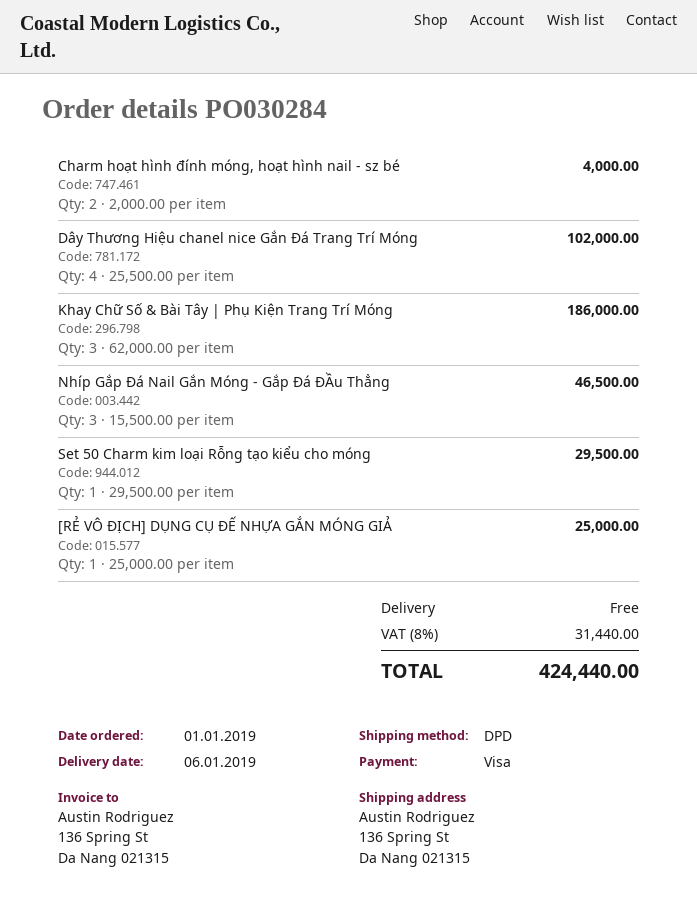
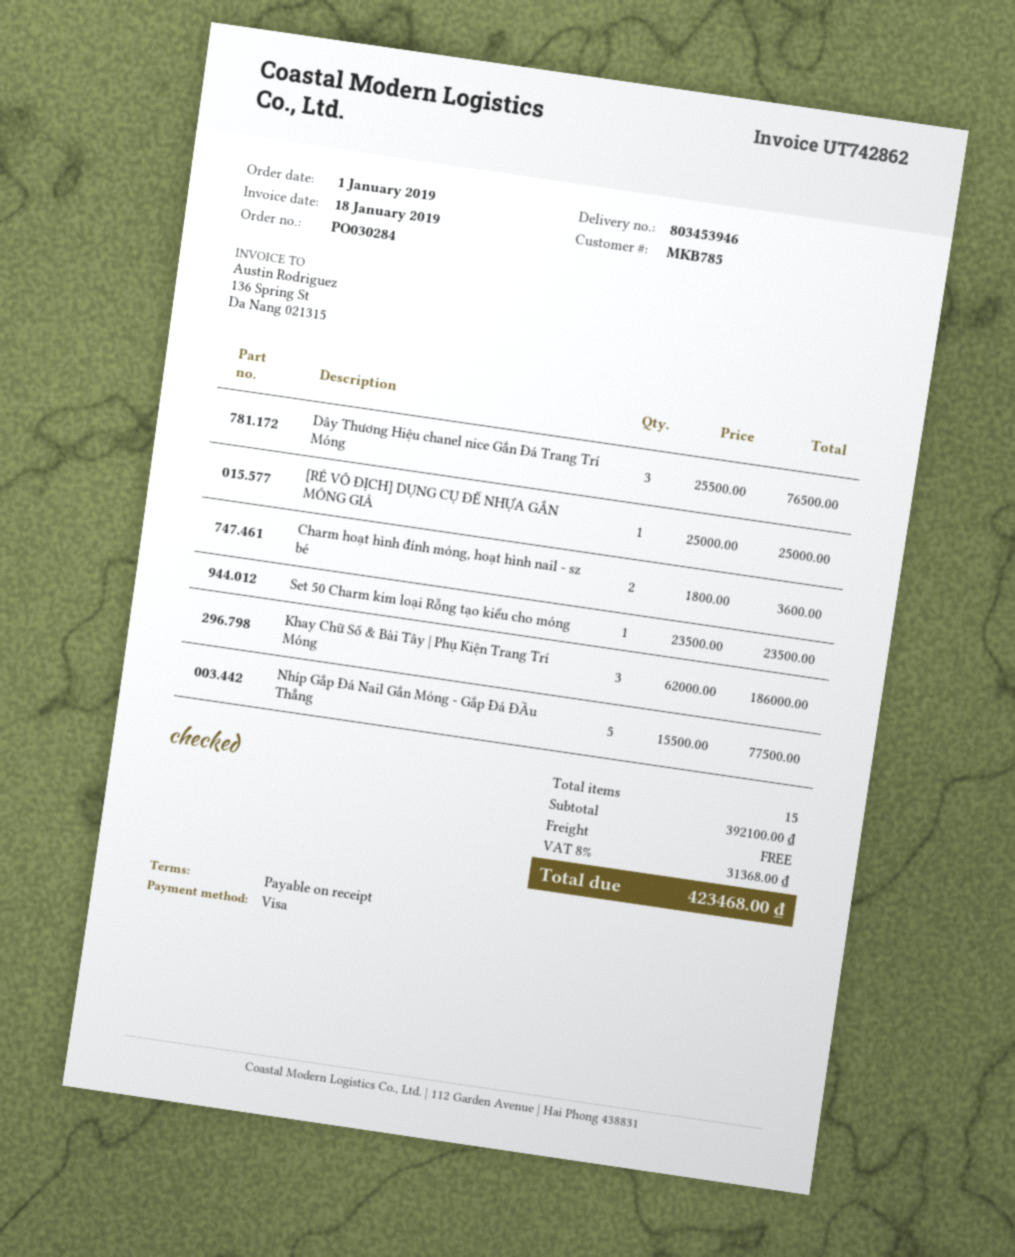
Charm hoạt hình đính móng, hoạt hình nail - sz bé: 2 x 2000.00 = 4000.00 -> 2 x 1800.00 = 3600.00
Dây Thương Hiệu chanel nice Gắn Đá Trang Trí Móng: 4 x 25500.00 = 102000.00 -> 3 x 25500.00 = 76500.00
Nhíp Gắp Đá Nail Gắn Móng - Gắp Đá ĐẦu Thẳng: 3 x 15500.00 = 46500.00 -> 5 x 15500.00 = 77500.00
Set 50 Charm kim loại Rỗng tạo kiểu cho móng: 1 x 29500.00 = 29500.00 -> 1 x 23500.00 = 23500.00
tax: 8% = 31440.00 -> 8% = 31368.00
total: 424440.00 -> 423468.00

